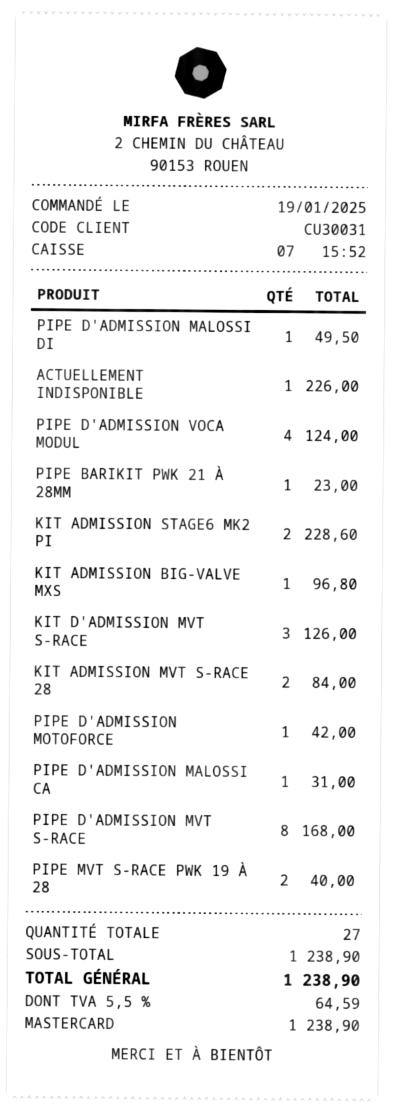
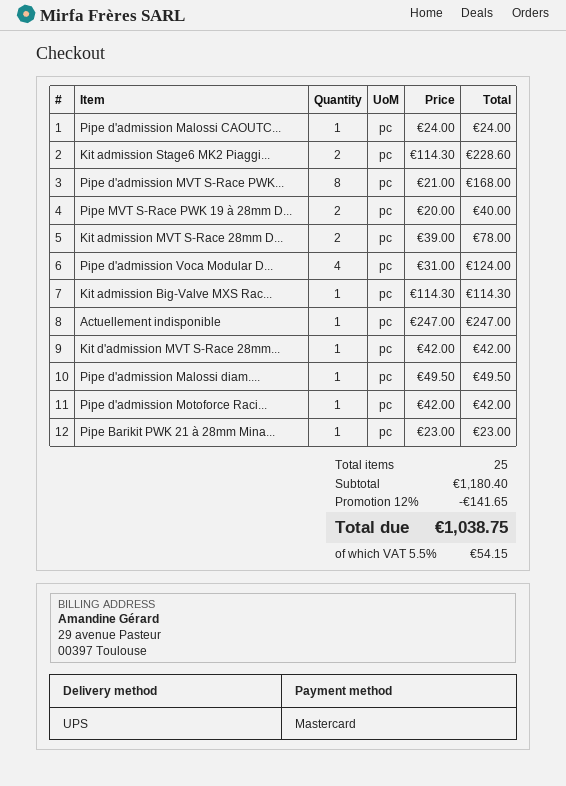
ACTUELLEMENT INDISPONIBLE: 1 for 226.00 -> 1 for 247.00
KIT ADMISSION BIG-VALVE MXS: 1 for 96.80 -> 1 for 114.30
KIT D'ADMISSION MVT S-RACE: 3 for 126.00 -> 1 for 42.00
KIT ADMISSION MVT S-RACE 28: 2 for 84.00 -> 2 for 78.00
PIPE D'ADMISSION MALOSSI CA: 1 for 31.00 -> 1 for 24.00
total quantity: 27 -> 25
subtotal: 1238.90 -> 1180.40
discount: none -> 12% = 141.65
tax: 5.5% = 64.59 -> 5.5% = 54.15
total: 1238.90 -> 1038.75

